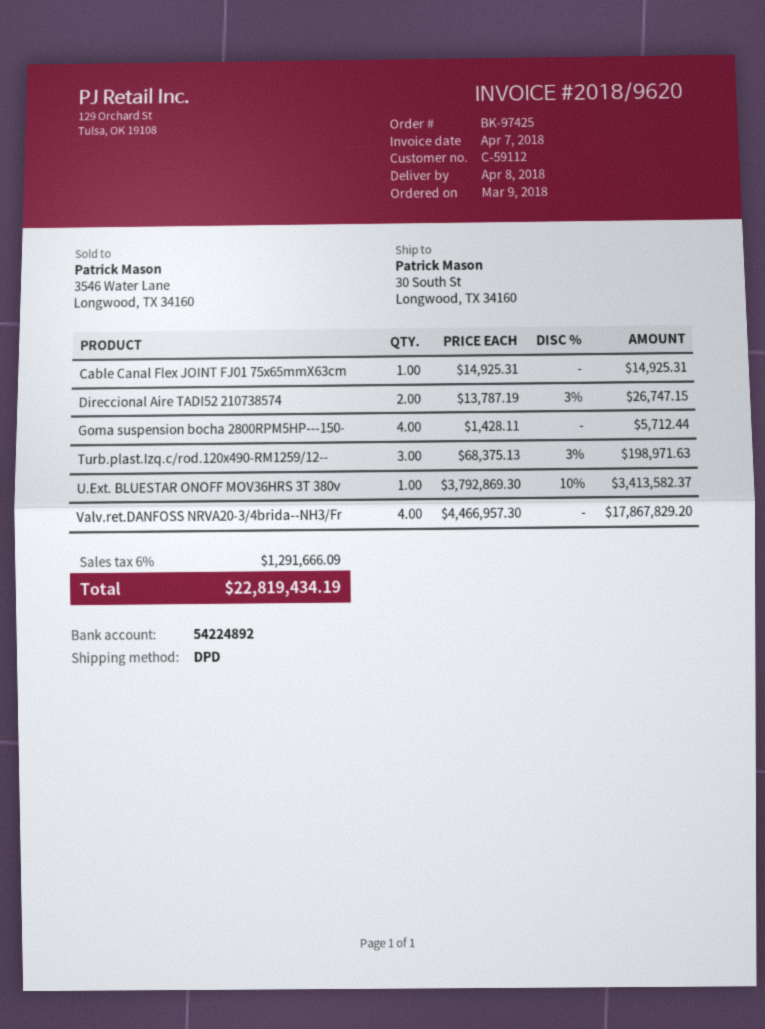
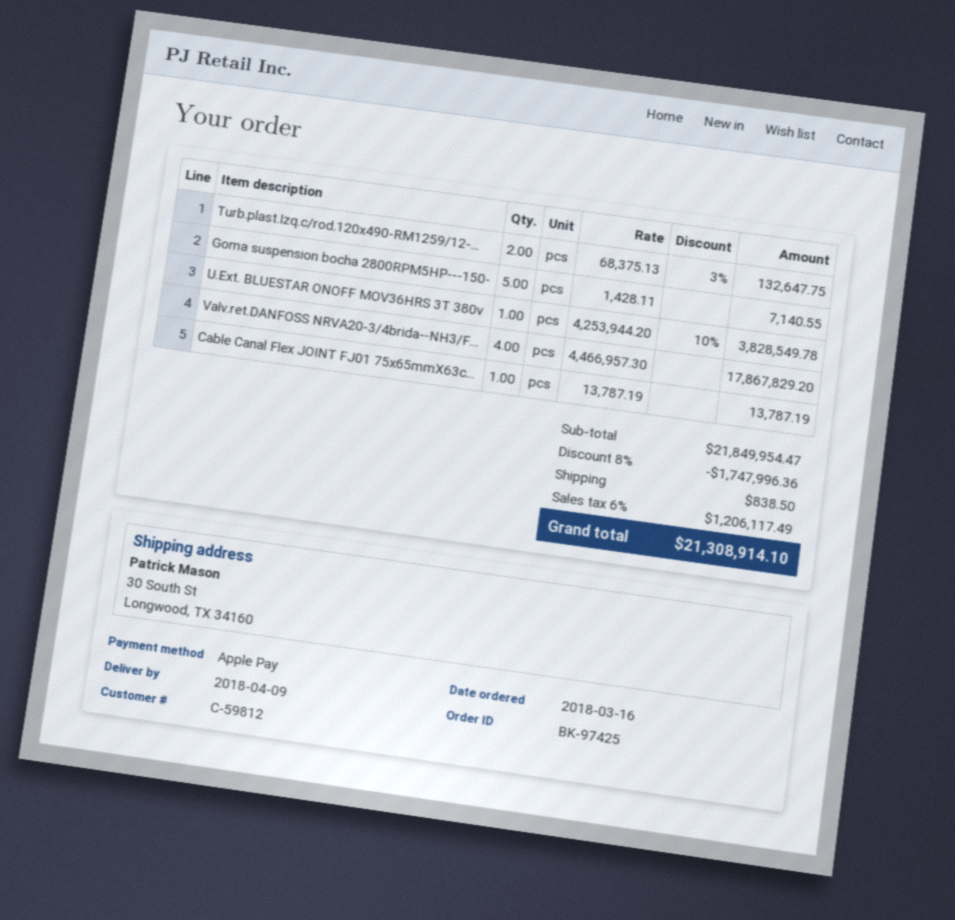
order date: 2018-03-09 -> 2018-03-16
delivery date: 2018-04-08 -> 2018-04-09
customer number: C-59112 -> C-59812
Cable Canal Flex JOINT FJ01 75x65mmX63cm: 1 x 14925.31 = 14925.31 -> 1 x 13787.19 = 13787.19
Direccional Aire TADI52 210738574: 2 x 13787.19 - 3% = 26747.15 -> none
Goma suspension bocha 2800RPM5HP---150-: 4 x 1428.11 = 5712.44 -> 5 x 1428.11 = 7140.55
Turb.plast.Izq.c/rod.120x490-RM1259/12--: 3 x 68375.13 - 3% = 198971.63 -> 2 x 68375.13 - 3% = 132647.75
U.Ext. BLUESTAR ONOFF MOV36HRS 3T 380v: 1 x 3792869.30 - 10% = 3413582.37 -> 1 x 4253944.20 - 10% = 3828549.78
discount: none -> 8% = 1747996.36
shipping: none -> 838.50
tax: 6% = 1291666.09 -> 6% = 1206117.49
total: 22819434.19 -> 21308914.10

